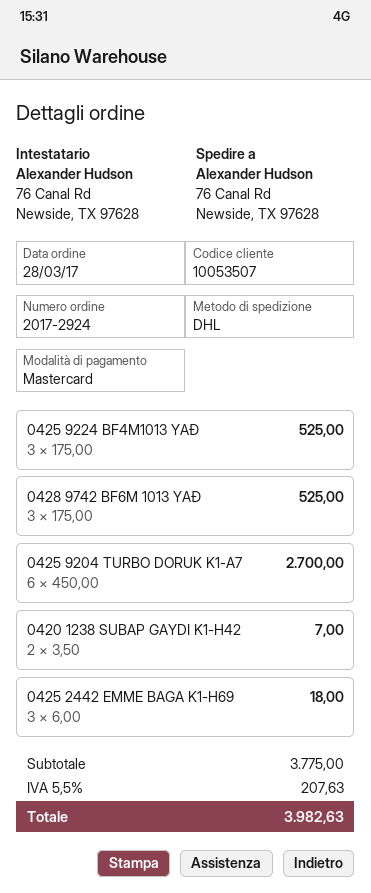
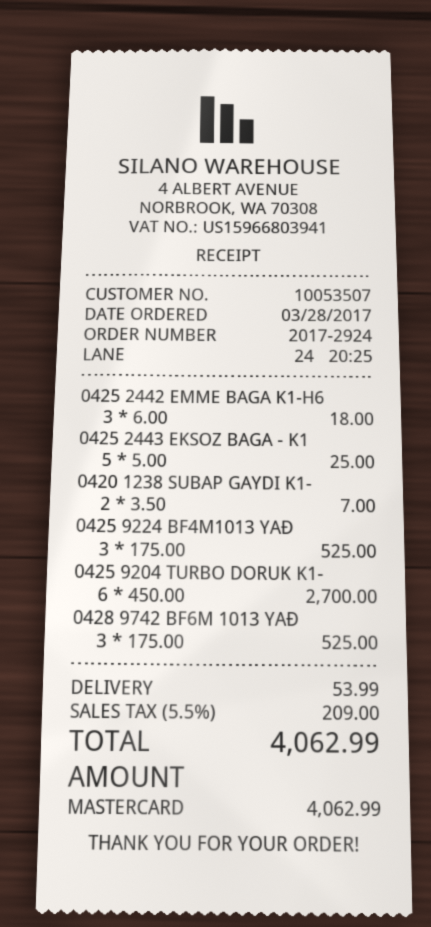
0425 2443 EKSOZ BAGA - K1: none -> 5 x 5.00 = 25.00
shipping: none -> 53.99
tax: 5.5% = 207.63 -> 5.5% = 209.00
total: 3982.63 -> 4062.99

